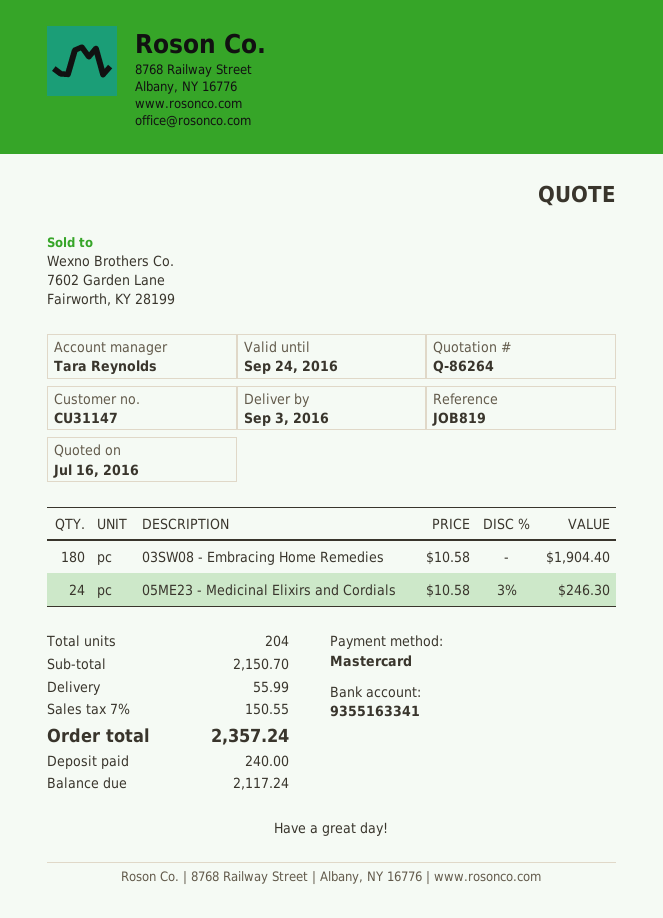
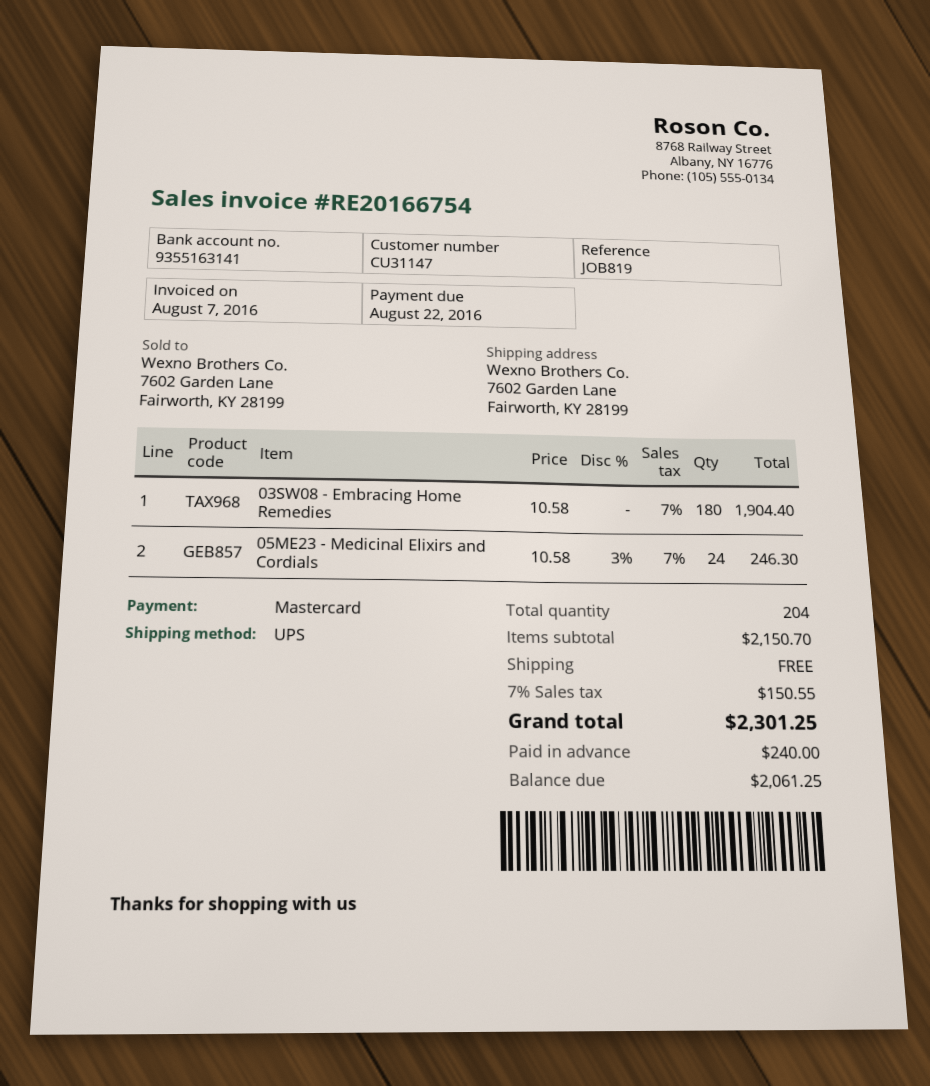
bank account: 9355163341 -> 9355163141
shipping: 55.99 -> 0.00
total: 2357.24 -> 2301.25
balance: 2117.24 -> 2061.25

